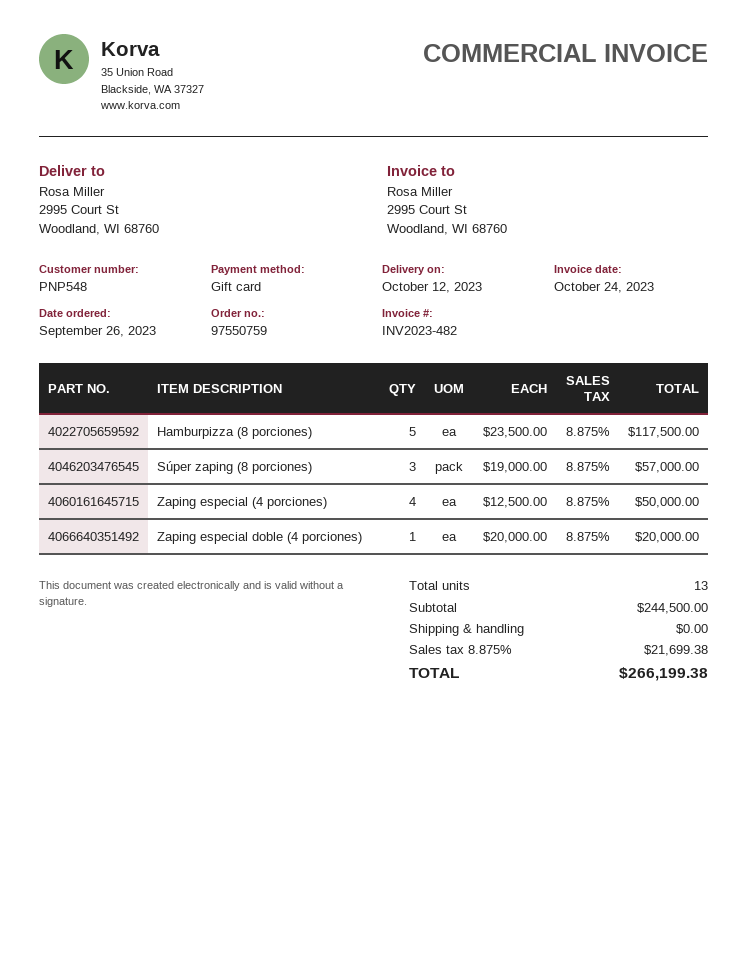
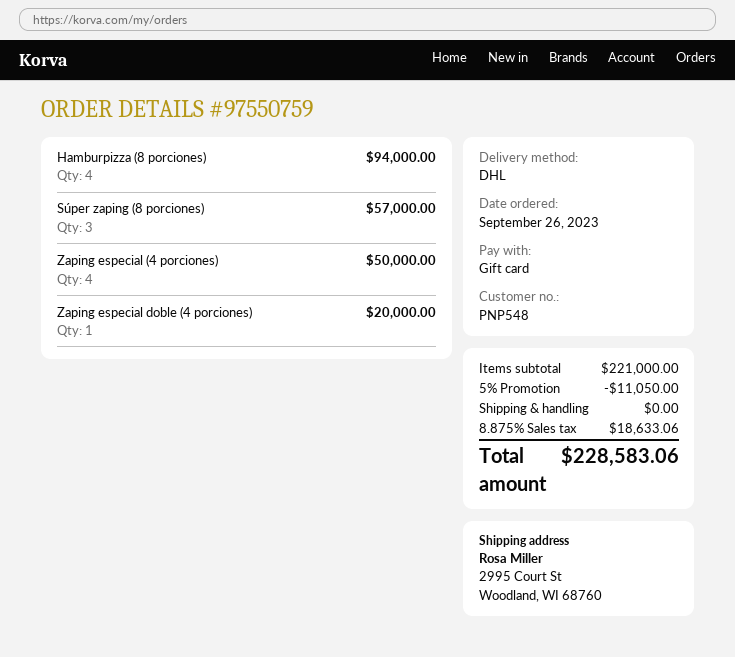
Hamburpizza (8 porciones): 5 for 117500.00 -> 4 for 94000.00
subtotal: 244500.00 -> 221000.00
discount: none -> 5% = 11050.00
tax: 8.875% = 21699.38 -> 8.875% = 18633.06
total: 266199.38 -> 228583.06

